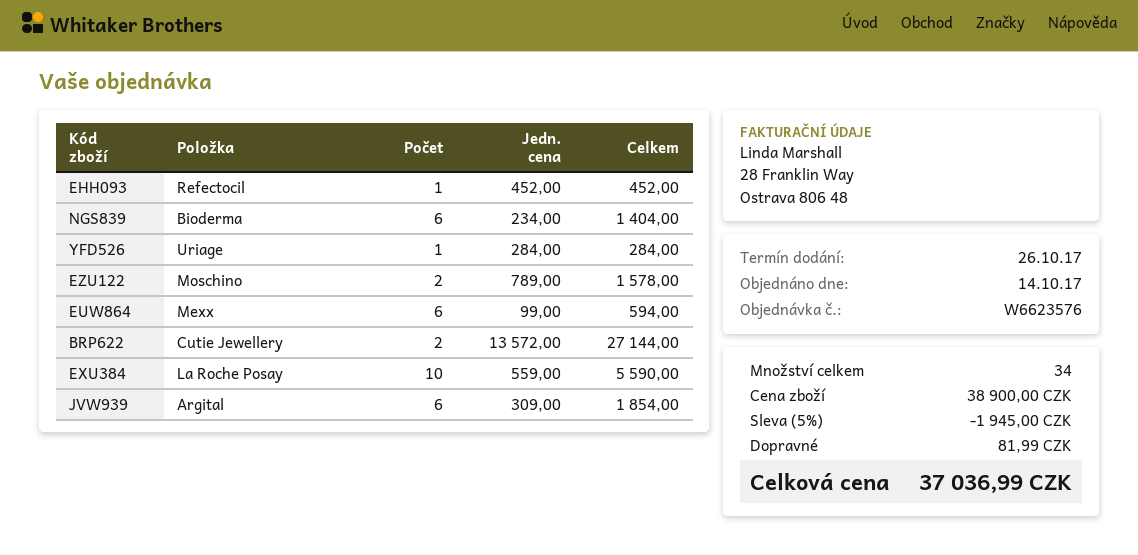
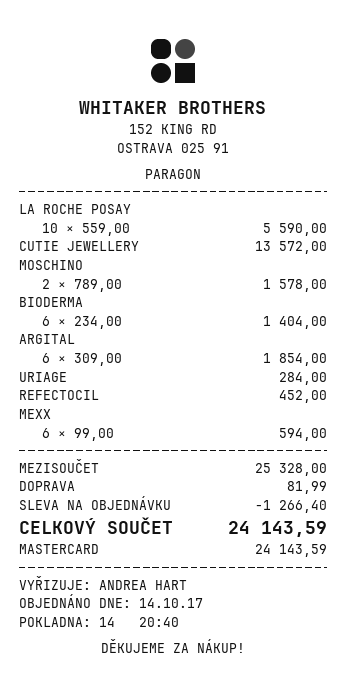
Cutie Jewellery: 2 x 13572.00 = 27144.00 -> 1 x 13572.00 = 13572.00
subtotal: 38900.00 -> 25328.00
discount: 1945.00 -> 1266.40
total: 37036.99 -> 24143.59

